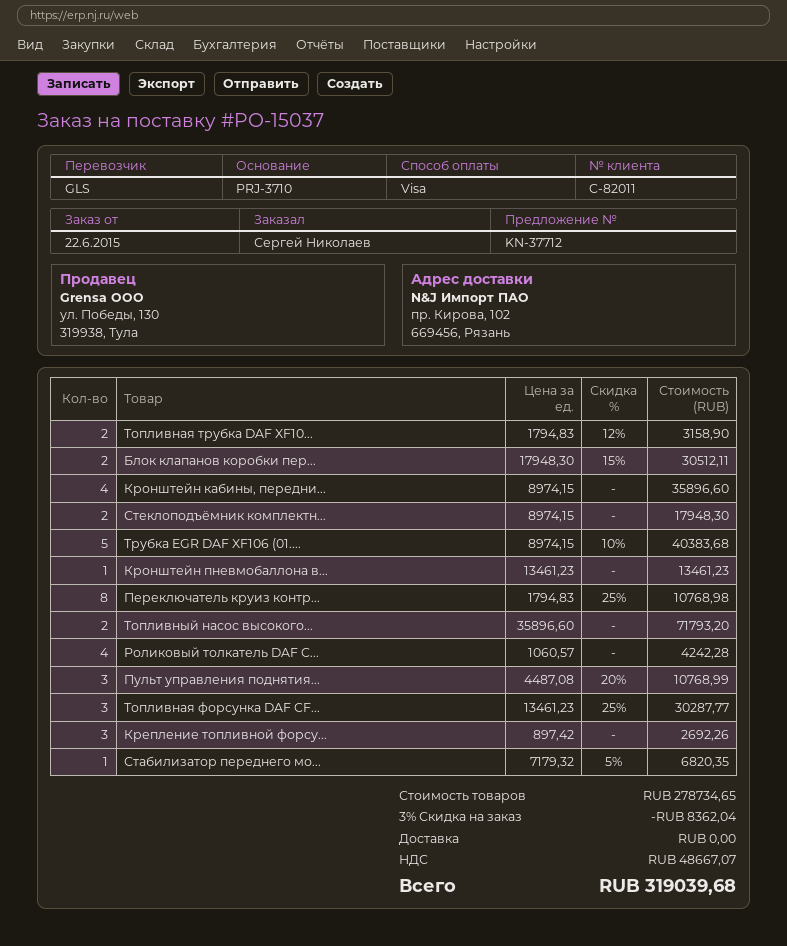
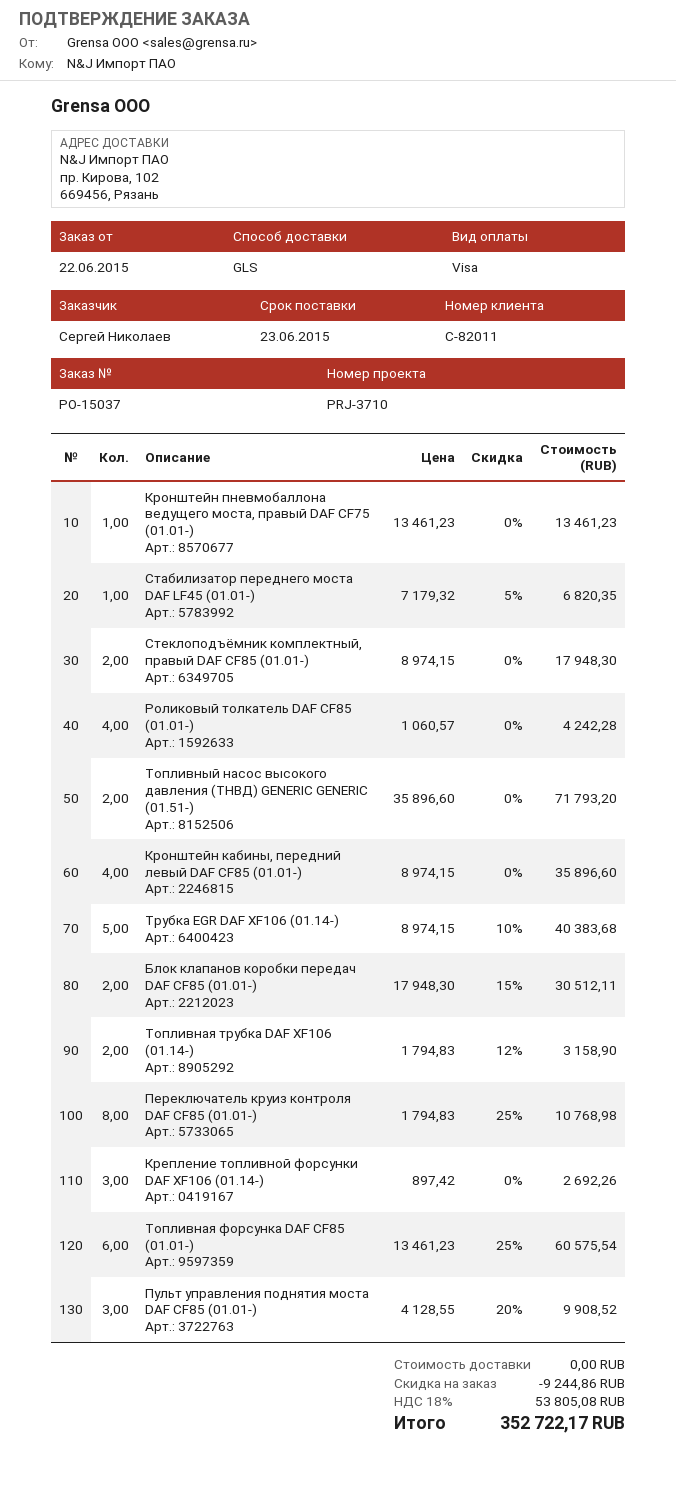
Пульт управления поднятия...: 3 x 4487.08 - 20% = 10768.99 -> 3 x 4128.55 - 20% = 9908.52
Топливная форсунка DAF CF...: 3 x 13461.23 - 25% = 30287.77 -> 6 x 13461.23 - 25% = 60575.54
discount: 8362.04 -> 9244.86
tax: 48667.07 -> 53805.08
total: 319039.68 -> 352722.17

